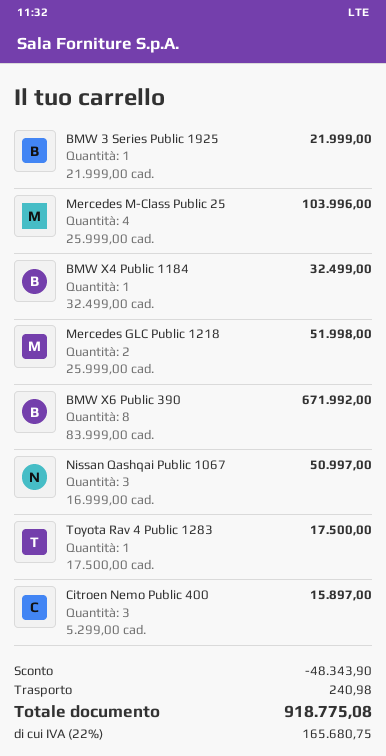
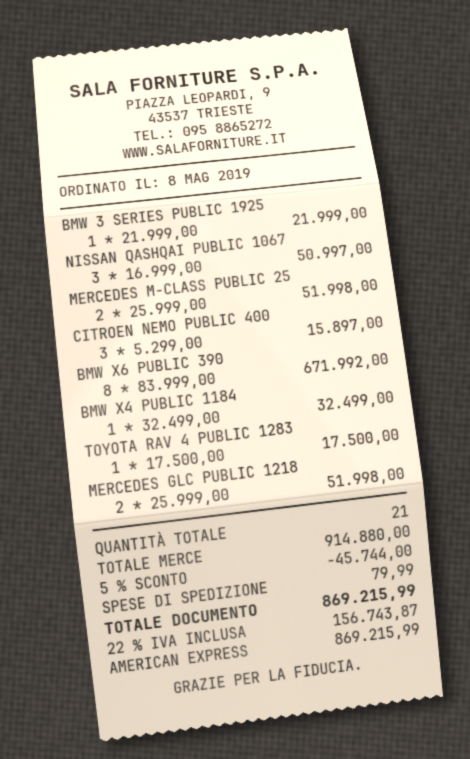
Mercedes M-Class Public 25: 4 x 25999.00 = 103996.00 -> 2 x 25999.00 = 51998.00
discount: 48343.90 -> 45744.00
shipping: 240.98 -> 79.99
tax: 22% = 165680.75 -> 22% = 156743.87
total: 918775.08 -> 869215.99

